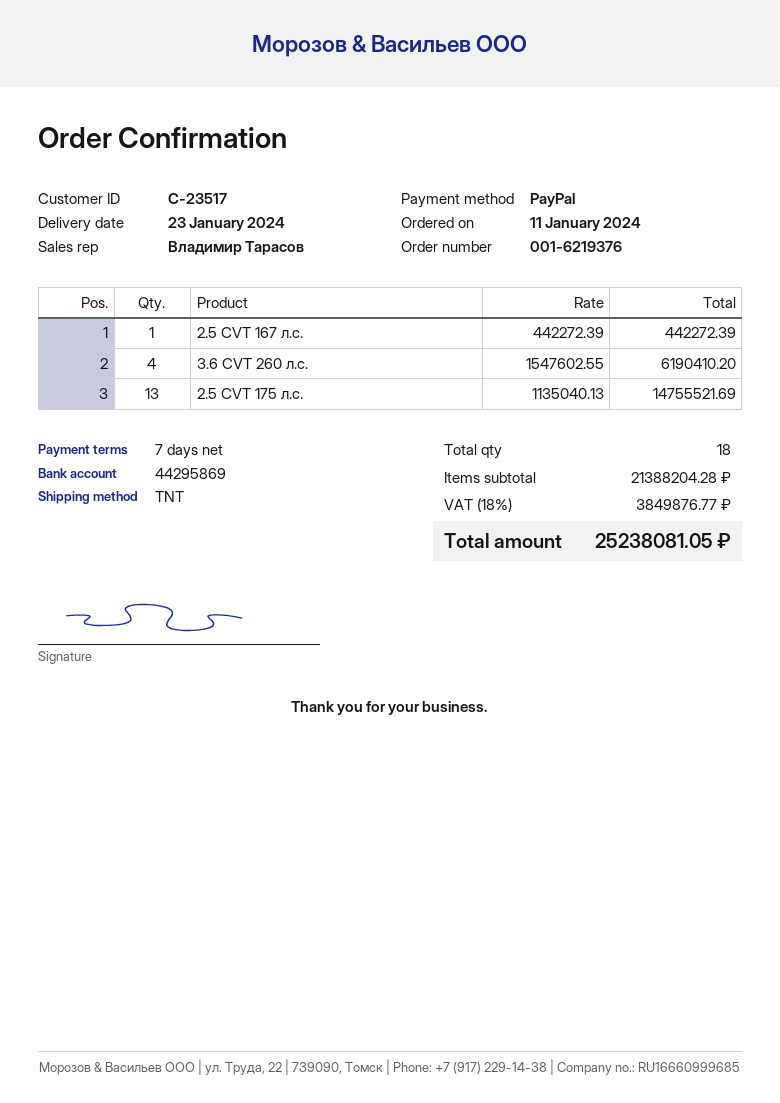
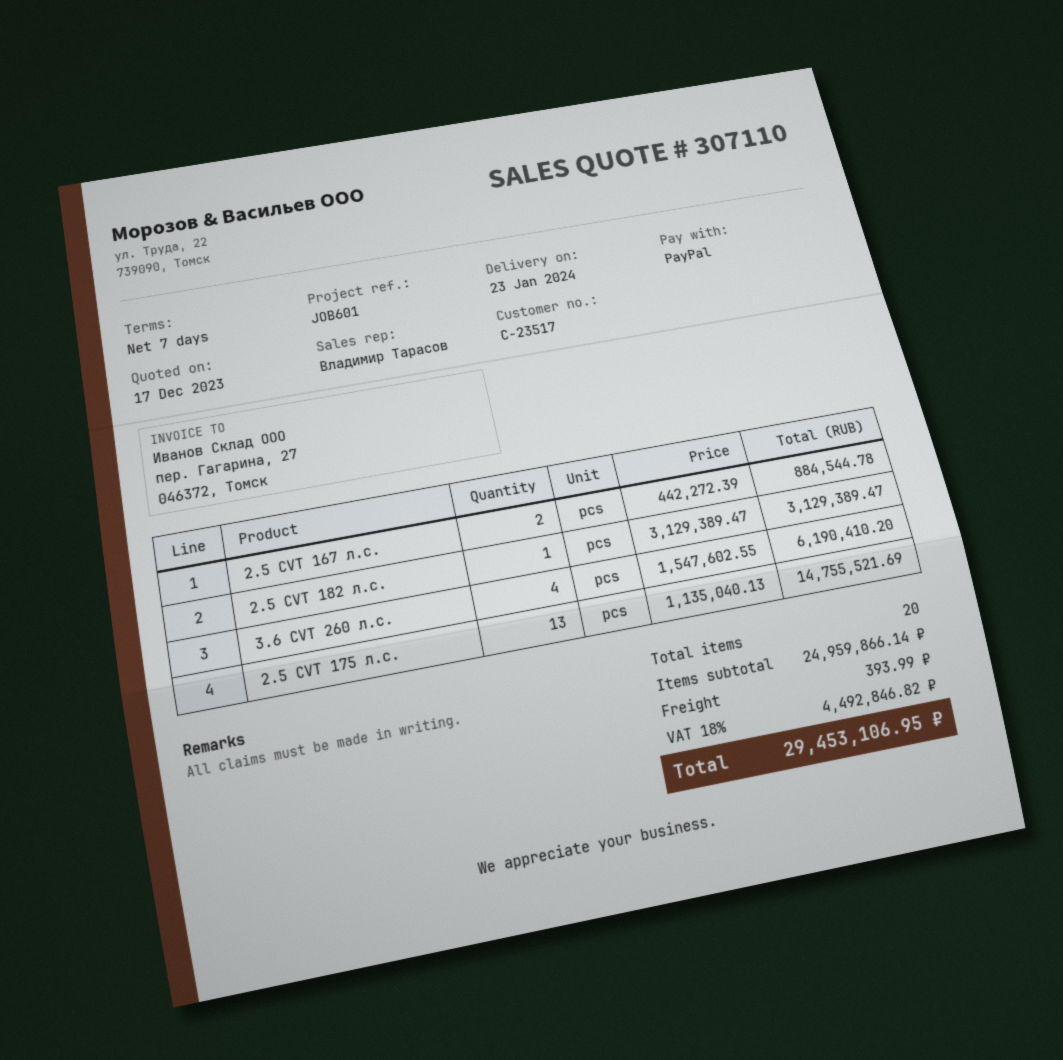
2.5 CVT 167 л.с.: 1 x 442272.39 = 442272.39 -> 2 x 442272.39 = 884544.78
2.5 CVT 182 л.с.: none -> 1 x 3129389.47 = 3129389.47
total quantity: 18 -> 20
subtotal: 21388204.28 -> 24959866.14
shipping: none -> 393.99
tax: 18% = 3849876.77 -> 18% = 4492846.82
total: 25238081.05 -> 29453106.95

